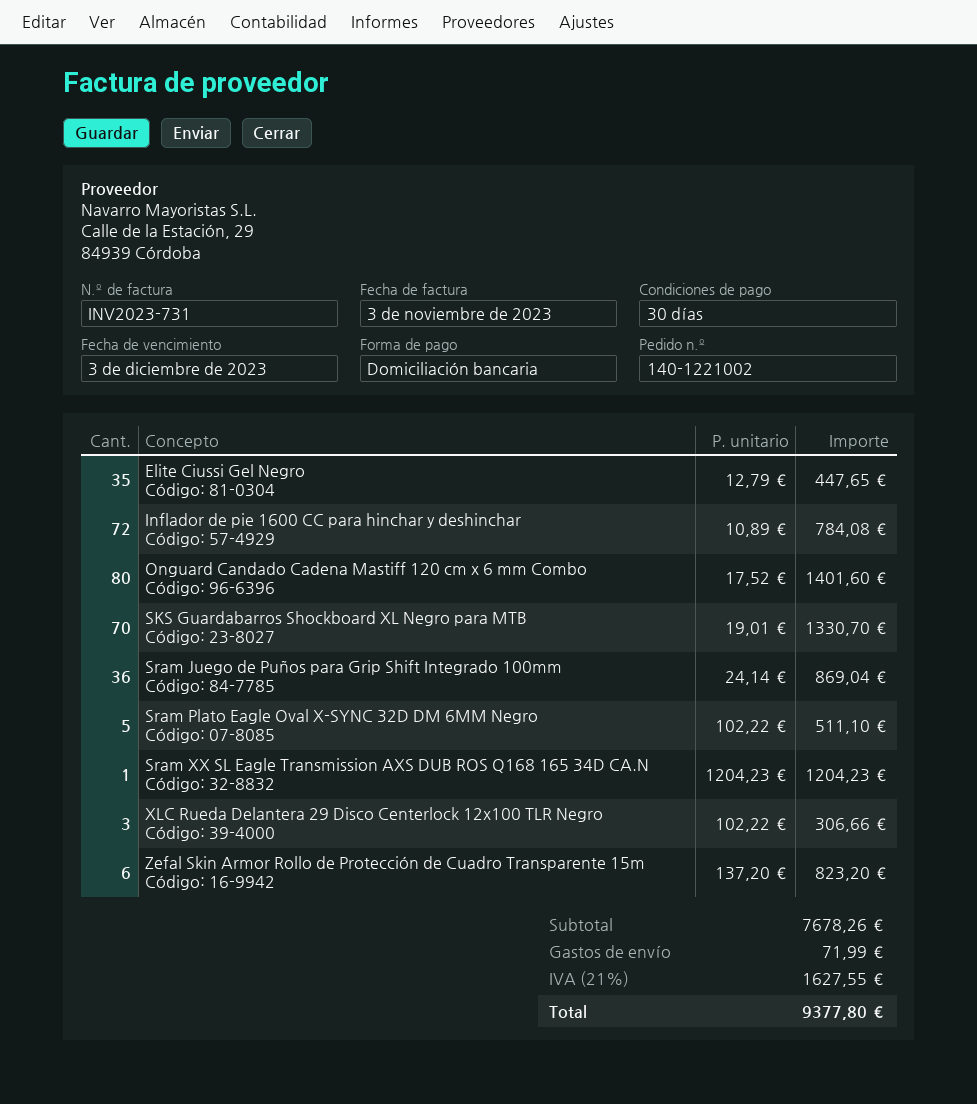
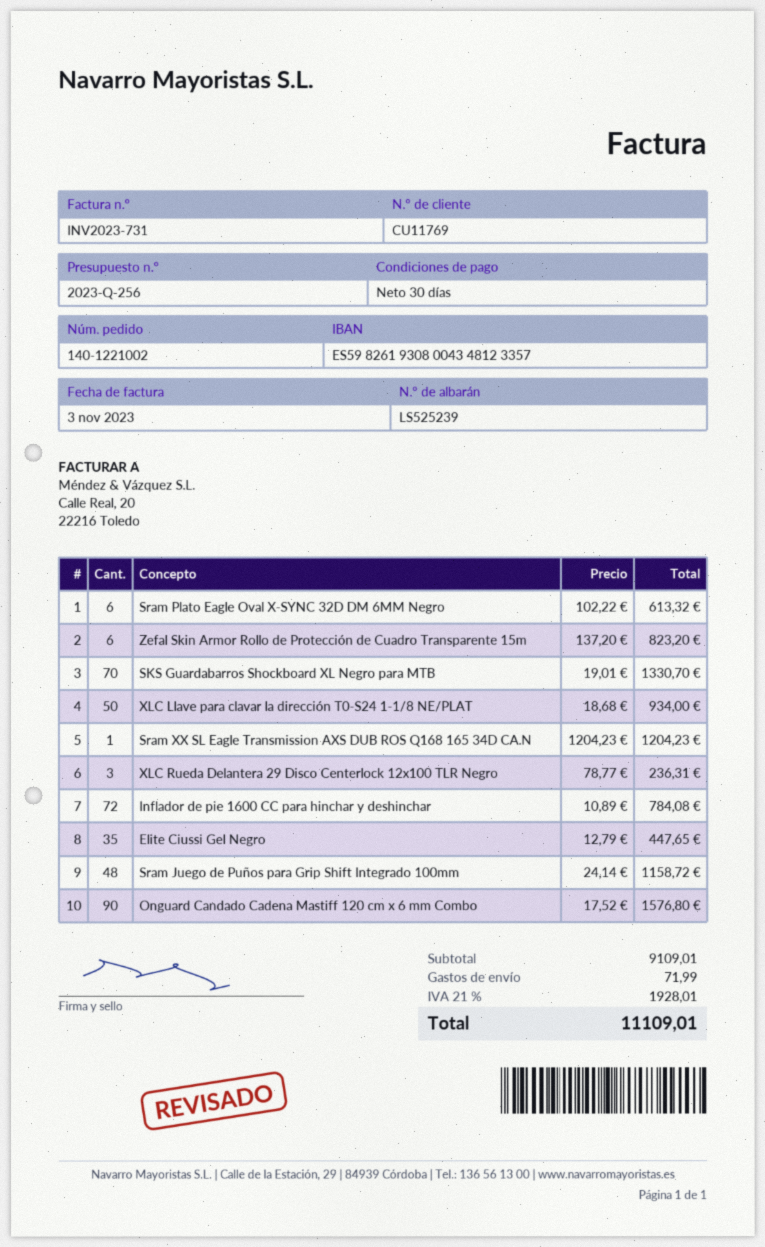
Onguard Candado Cadena Mastiff 120 cm x 6 mm Combo: 80 x 17.52 = 1401.60 -> 90 x 17.52 = 1576.80
Sram Juego de Puños para Grip Shift Integrado 100mm: 36 x 24.14 = 869.04 -> 48 x 24.14 = 1158.72
Sram Plato Eagle Oval X-SYNC 32D DM 6MM Negro: 5 x 102.22 = 511.10 -> 6 x 102.22 = 613.32
XLC Rueda Delantera 29 Disco Centerlock 12x100 TLR Negro: 3 x 102.22 = 306.66 -> 3 x 78.77 = 236.31
XLC Llave para clavar la dirección T0-S24 1-1/8 NE/PLAT: none -> 50 x 18.68 = 934.00
subtotal: 7678.26 -> 9109.01
tax: 21% = 1627.55 -> 21% = 1928.01
total: 9377.80 -> 11109.01

